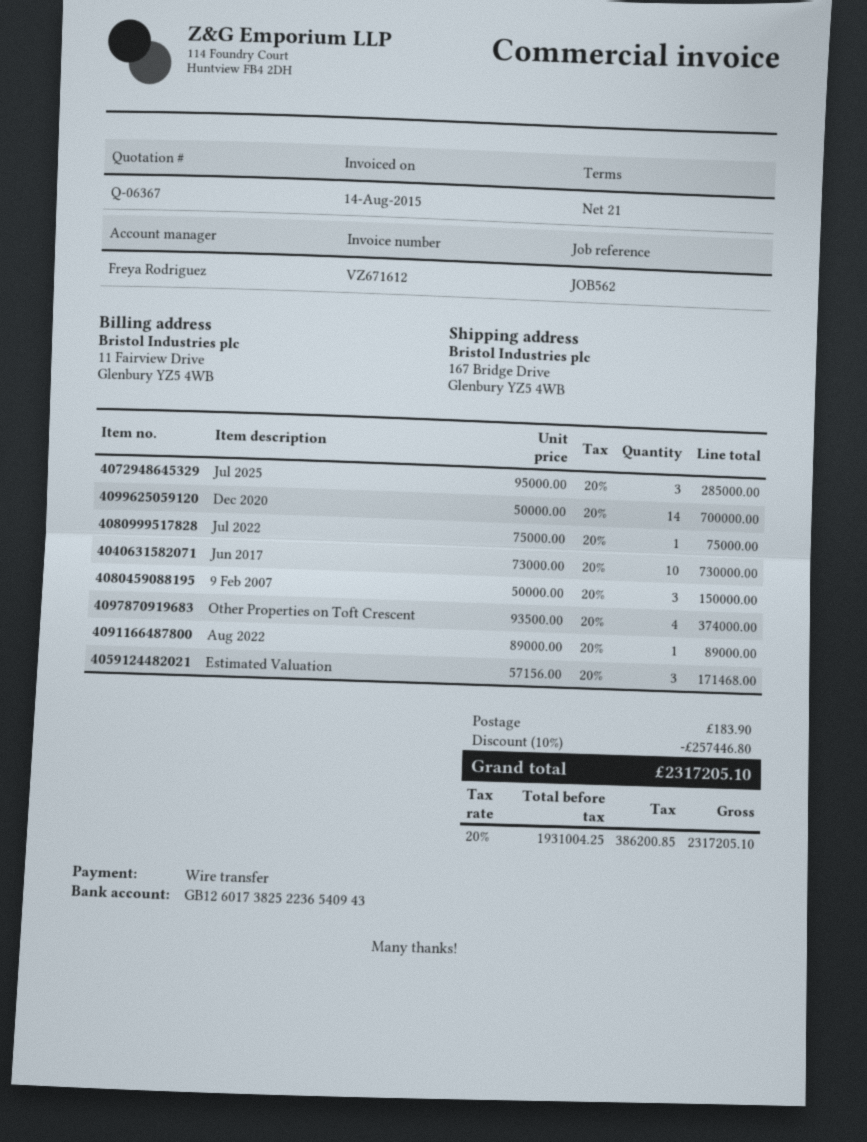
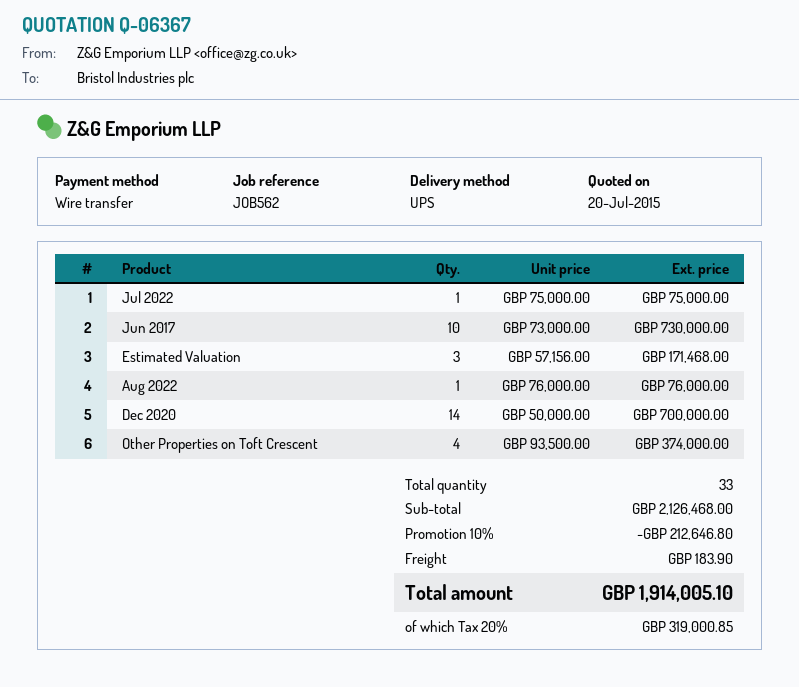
Jul 2025: 3 x 95000.00 = 285000.00 -> none
9 Feb 2007: 3 x 50000.00 = 150000.00 -> none
Aug 2022: 1 x 89000.00 = 89000.00 -> 1 x 76000.00 = 76000.00
discount: 10% = 257446.80 -> 10% = 212646.80
tax: 20% = 386200.85 -> 20% = 319000.85
total: 2317205.10 -> 1914005.10

